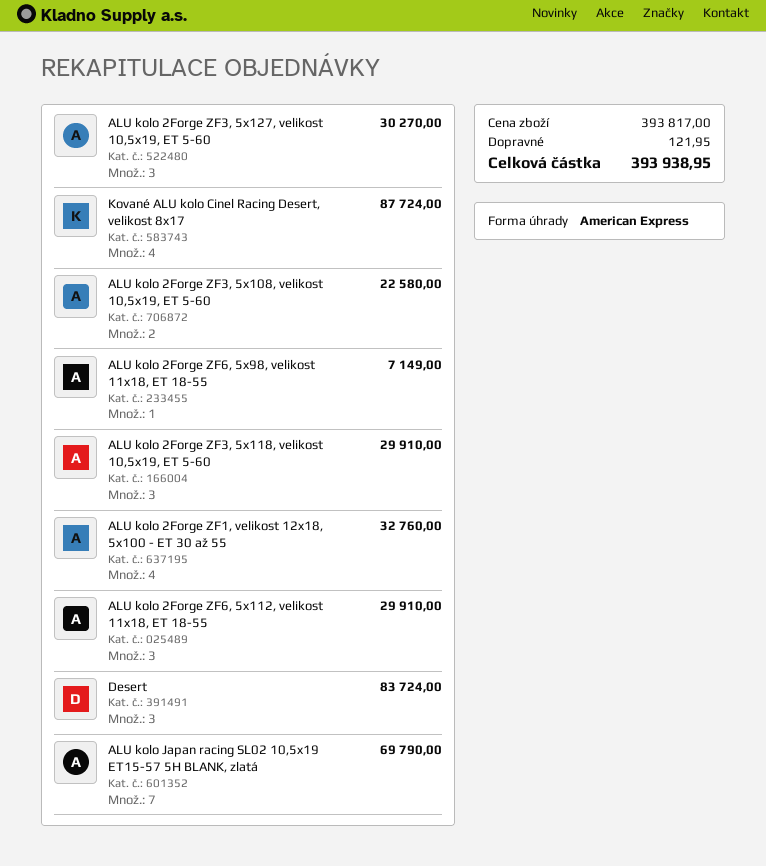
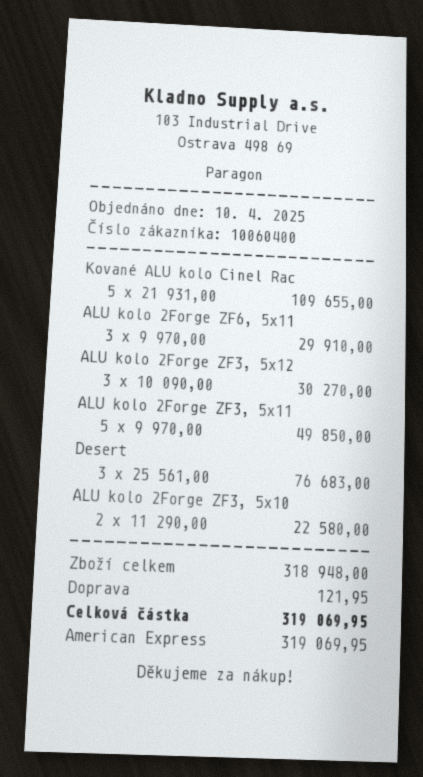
Kované ALU kolo Cinel Racing Desert, velikost 8x17: 4 for 87724.00 -> 5 for 109655.00
ALU kolo 2Forge ZF6, 5x98, velikost 11x18, ET 18-55: 1 for 7149.00 -> none
ALU kolo 2Forge ZF3, 5x118, velikost 10,5x19, ET 5-60: 3 for 29910.00 -> 5 for 49850.00
ALU kolo 2Forge ZF1, velikost 12x18, 5x100 - ET 30 až 55: 4 for 32760.00 -> none
Desert: 3 for 83724.00 -> 3 for 76683.00
ALU kolo Japan racing SL02 10,5x19 ET15-57 5H BLANK, zlatá: 7 for 69790.00 -> none
subtotal: 393817.00 -> 318948.00
total: 393938.95 -> 319069.95

